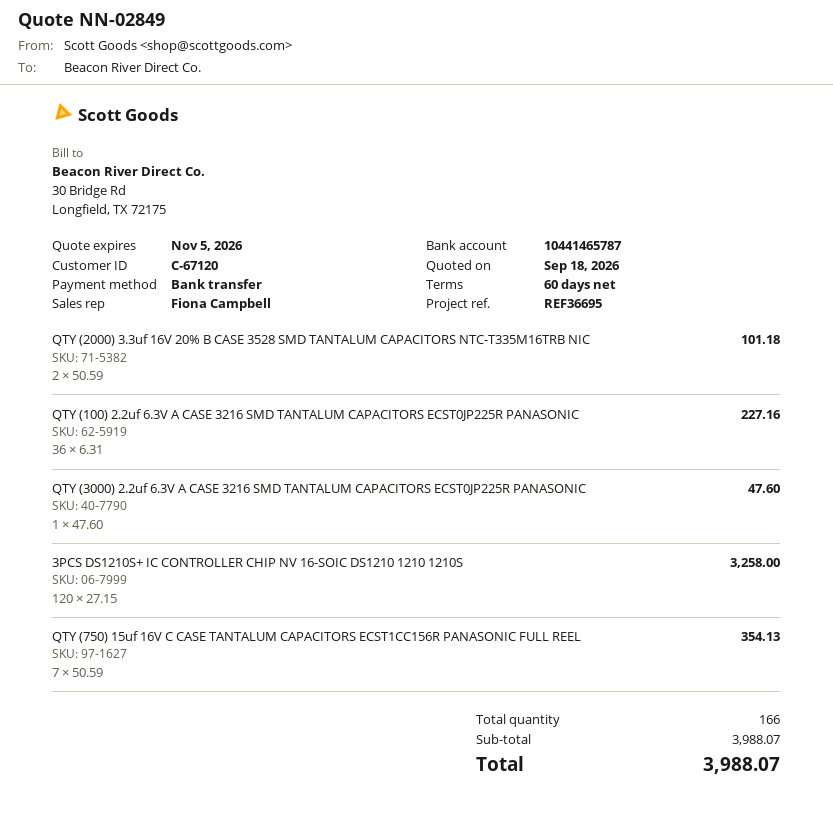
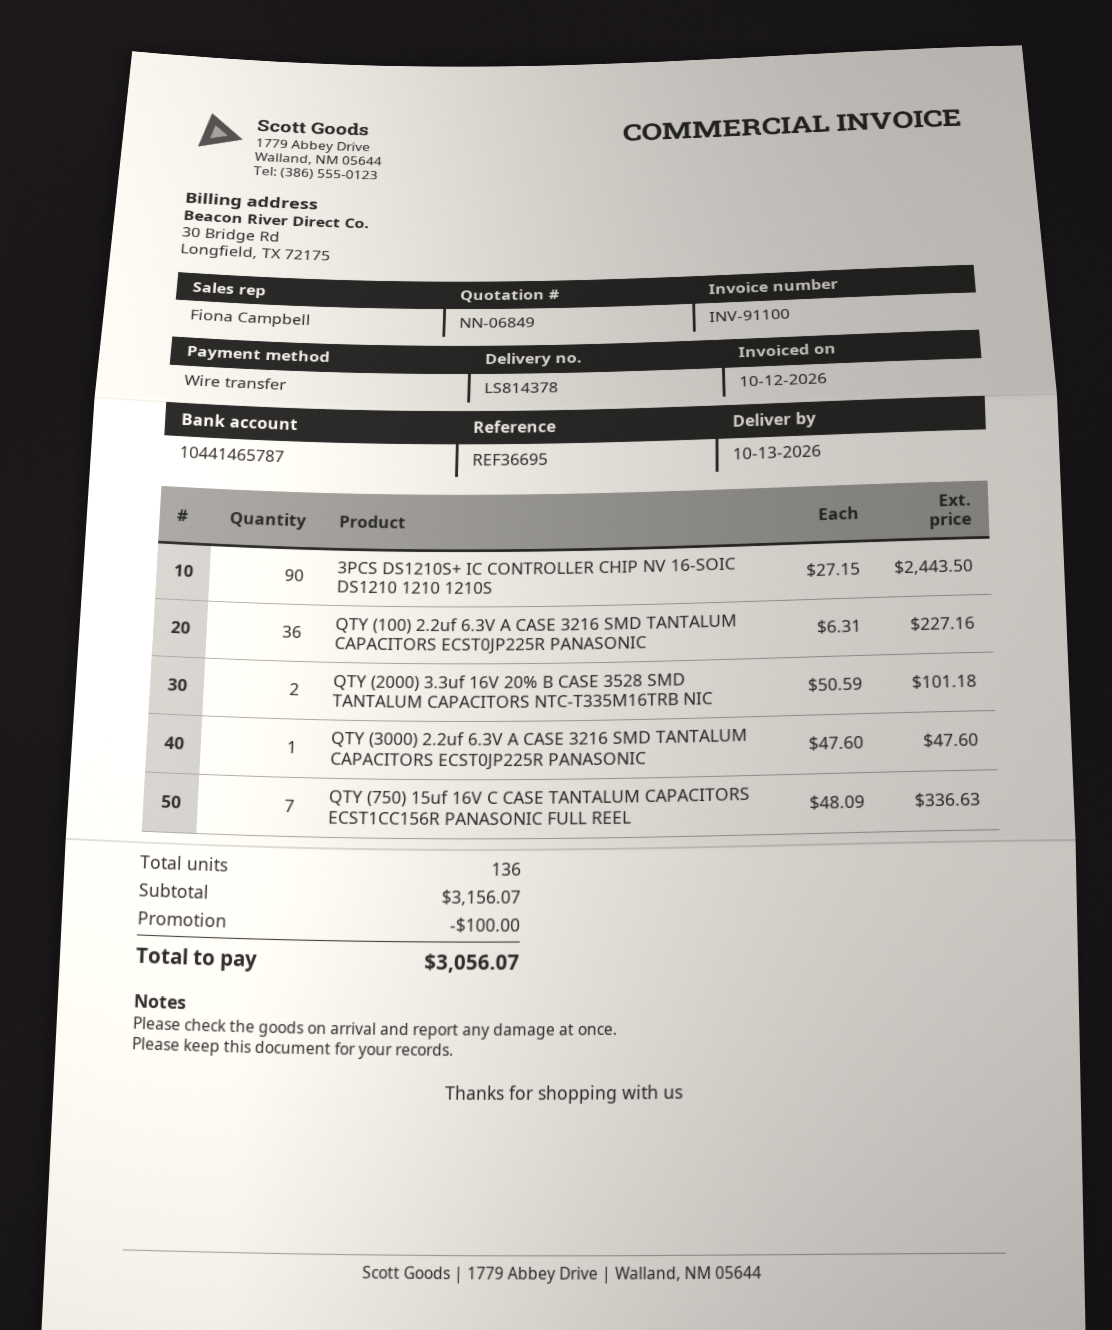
quote number: NN-02849 -> NN-06849
3PCS DS1210S+ IC CONTROLLER CHIP NV 16-SOIC DS1210 1210 1210S: 120 x 27.15 = 3258.00 -> 90 x 27.15 = 2443.50
QTY (750) 15uf 16V C CASE TANTALUM CAPACITORS ECST1CC156R PANASONIC FULL REEL: 7 x 50.59 = 354.13 -> 7 x 48.09 = 336.63
total quantity: 166 -> 136
subtotal: 3988.07 -> 3156.07
discount: none -> 100.00
total: 3988.07 -> 3056.07

